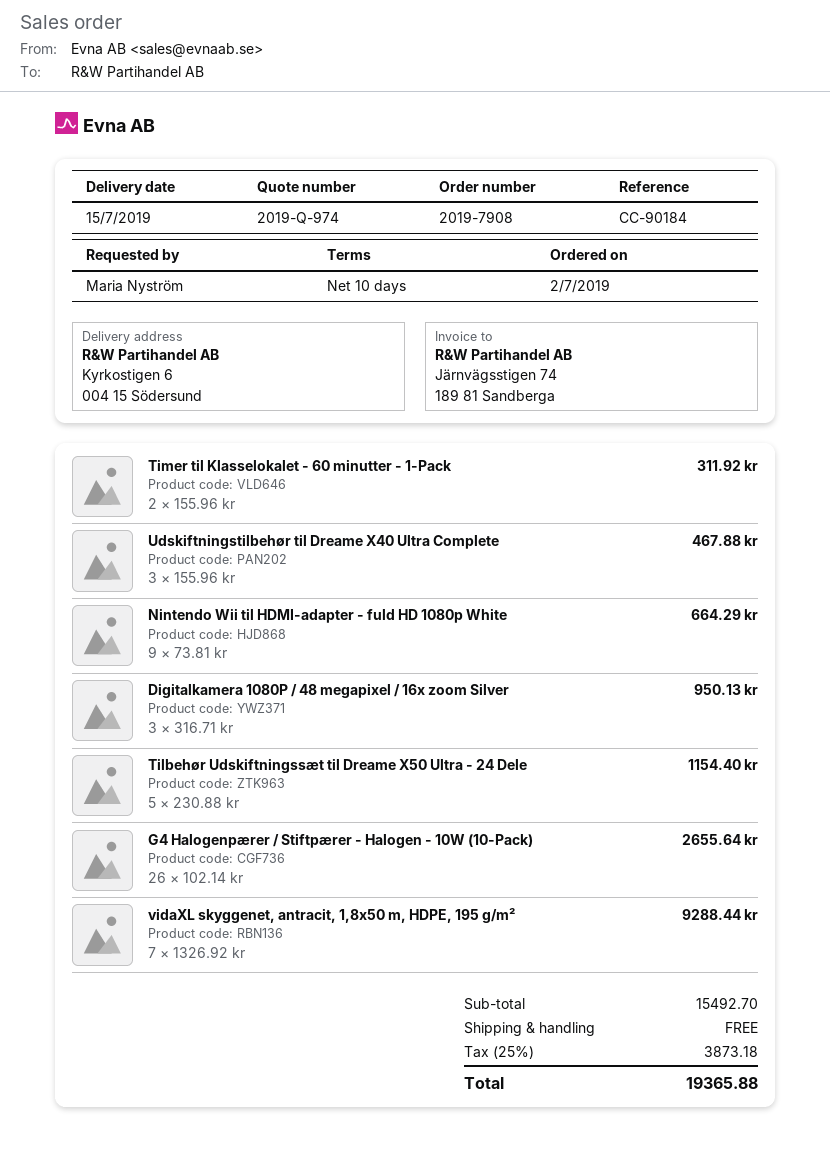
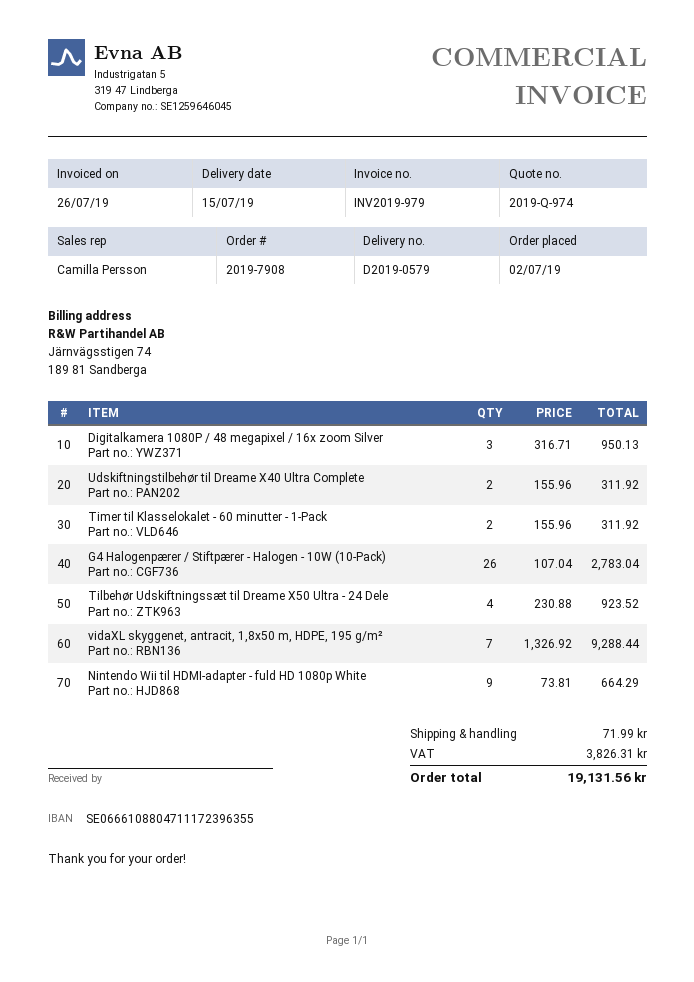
Udskiftningstilbehør til Dreame X40 Ultra Complete: 3 x 155.96 = 467.88 -> 2 x 155.96 = 311.92
Tilbehør Udskiftningssæt til Dreame X50 Ultra - 24 Dele: 5 x 230.88 = 1154.40 -> 4 x 230.88 = 923.52
G4 Halogenpærer / Stiftpærer - Halogen - 10W (10-Pack): 26 x 102.14 = 2655.64 -> 26 x 107.04 = 2783.04
shipping: 0.00 -> 71.99
tax: 3873.18 -> 3826.31
total: 19365.88 -> 19131.56

